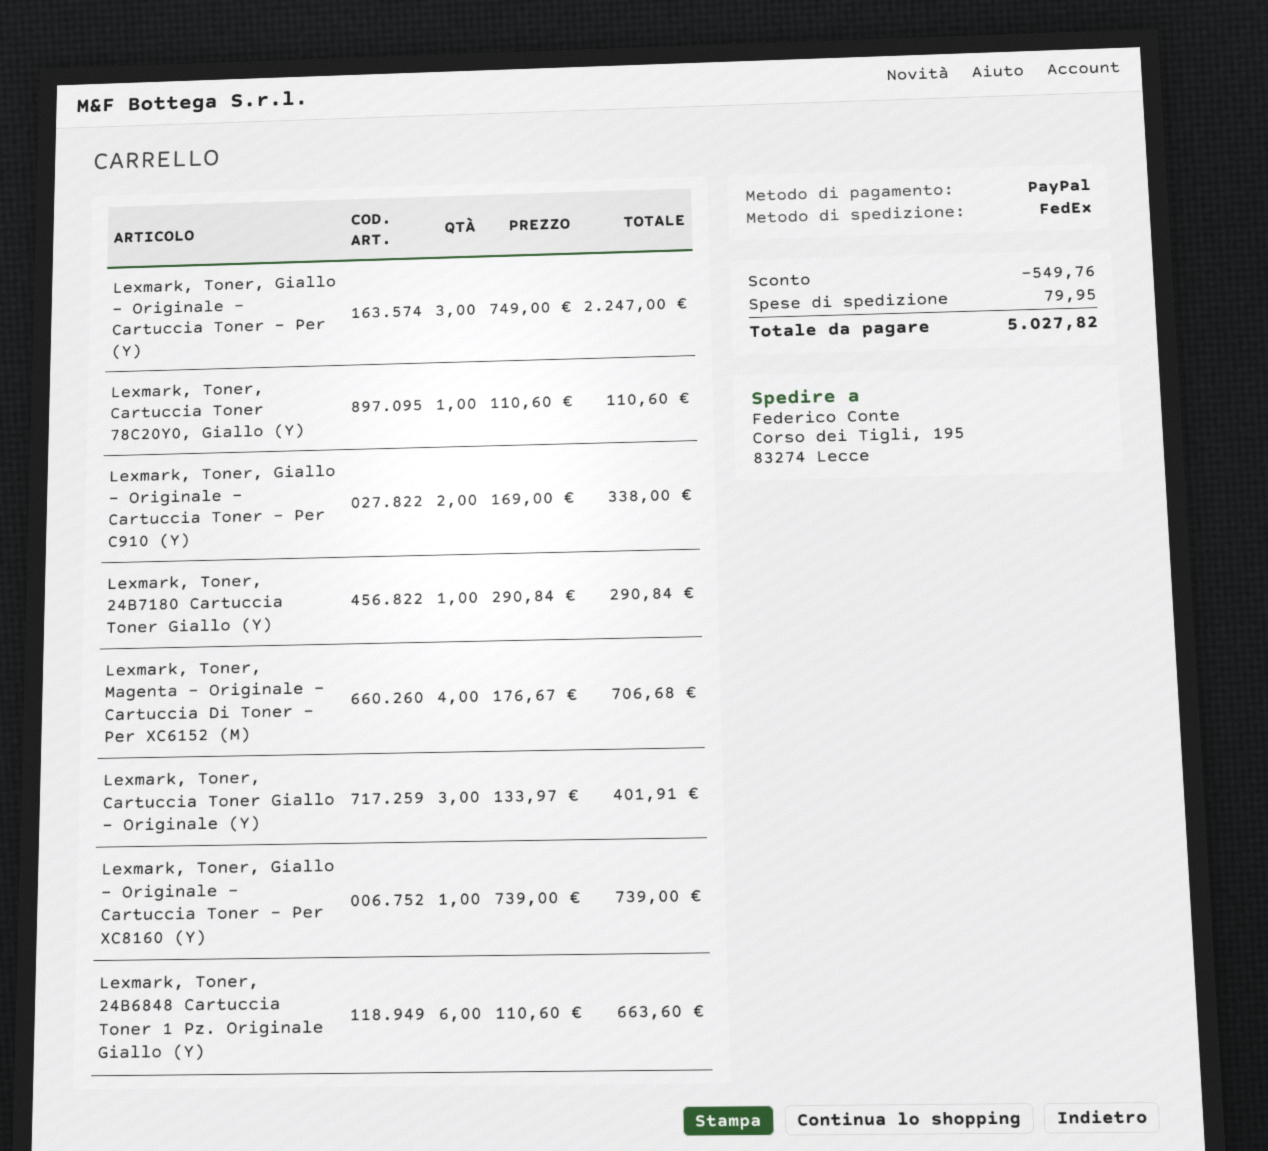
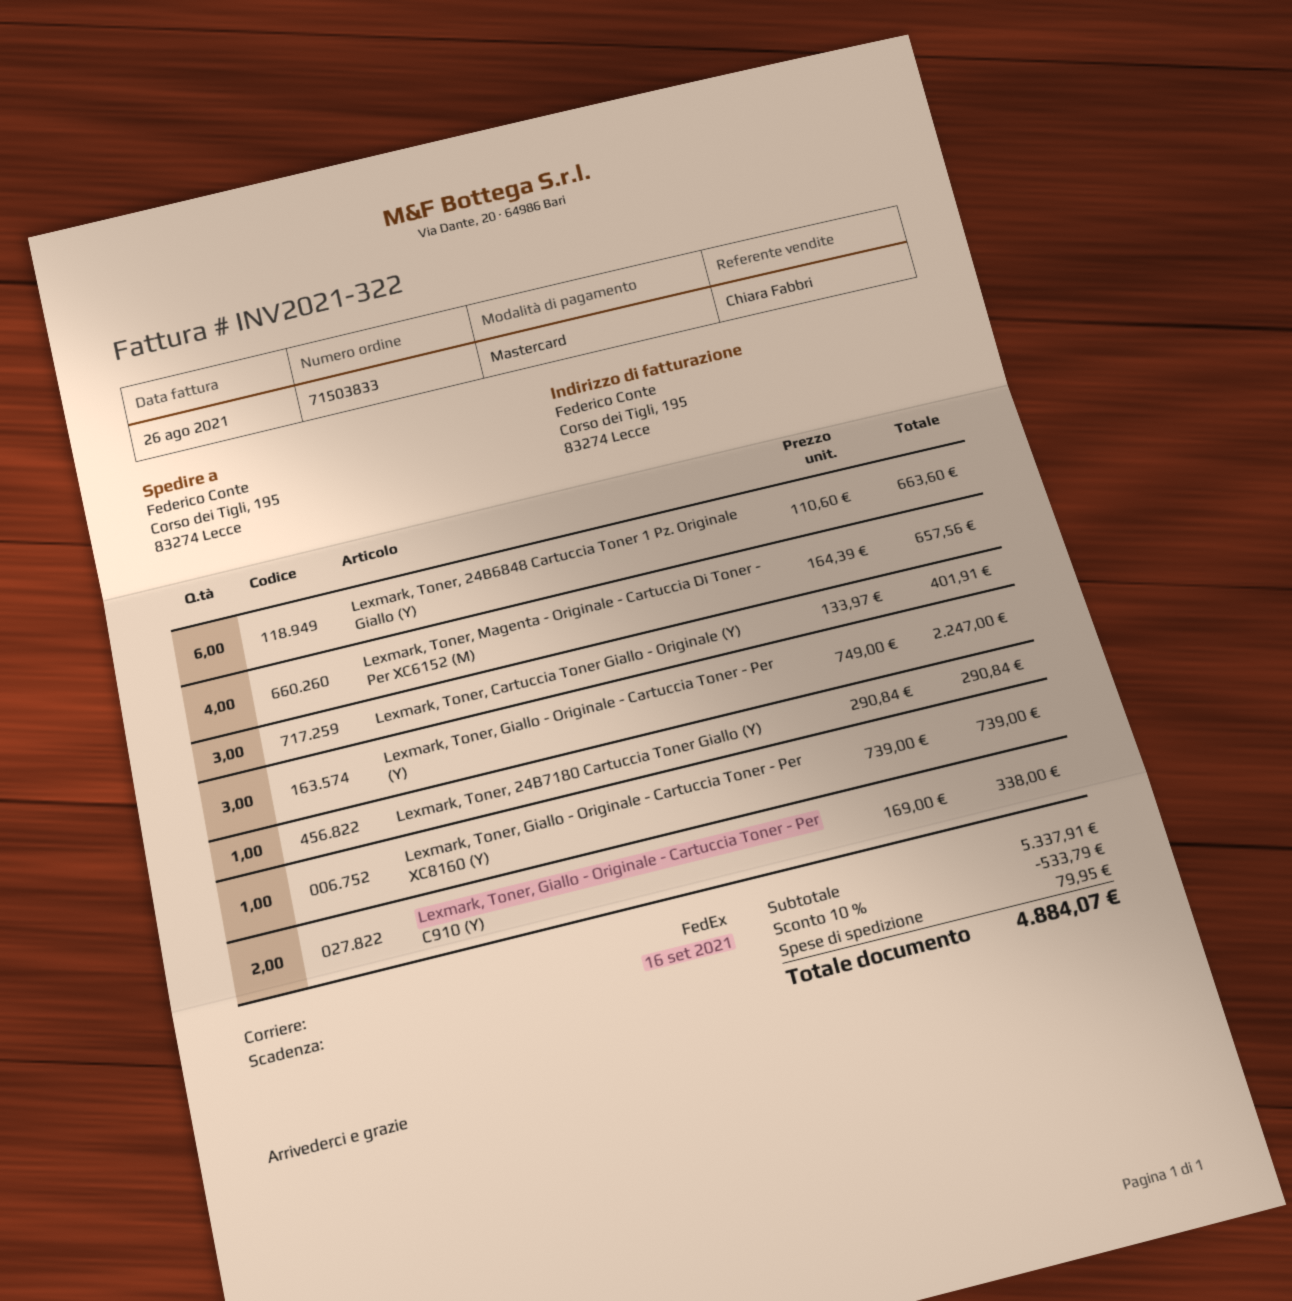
payment method: PayPal -> Mastercard
Lexmark, Toner, Cartuccia Toner 78C20Y0, Giallo (Y): 1 x 110.60 = 110.60 -> none
Lexmark, Toner, Magenta - Originale - Cartuccia Di Toner - Per XC6152 (M): 4 x 176.67 = 706.68 -> 4 x 164.39 = 657.56
discount: 549.76 -> 533.79
total: 5027.82 -> 4884.07

